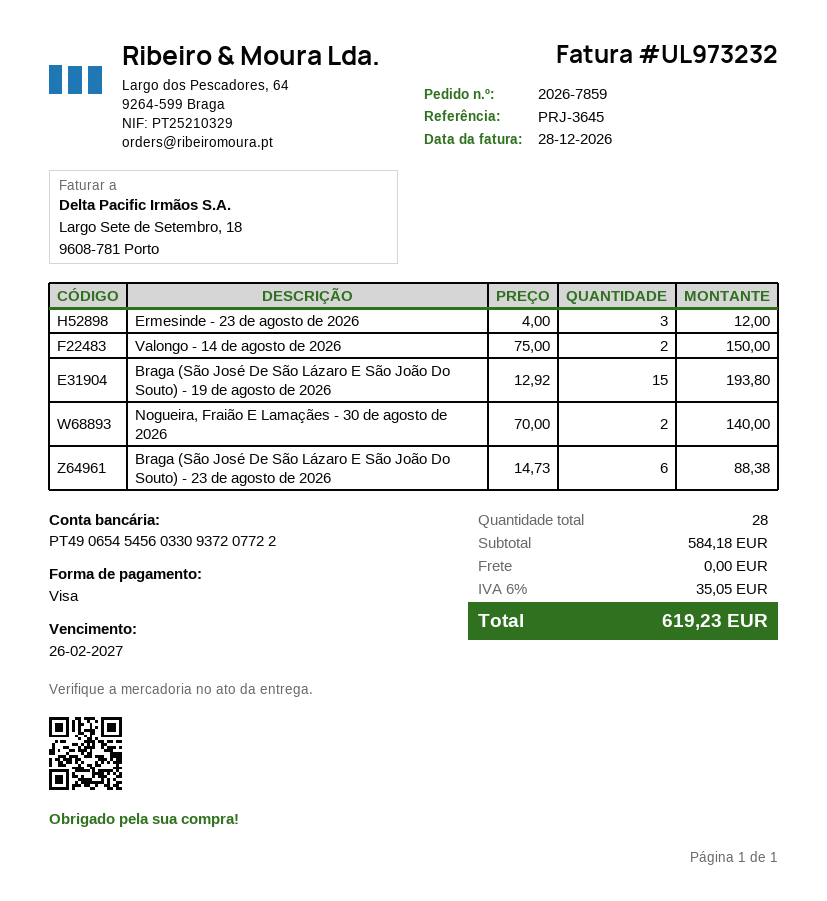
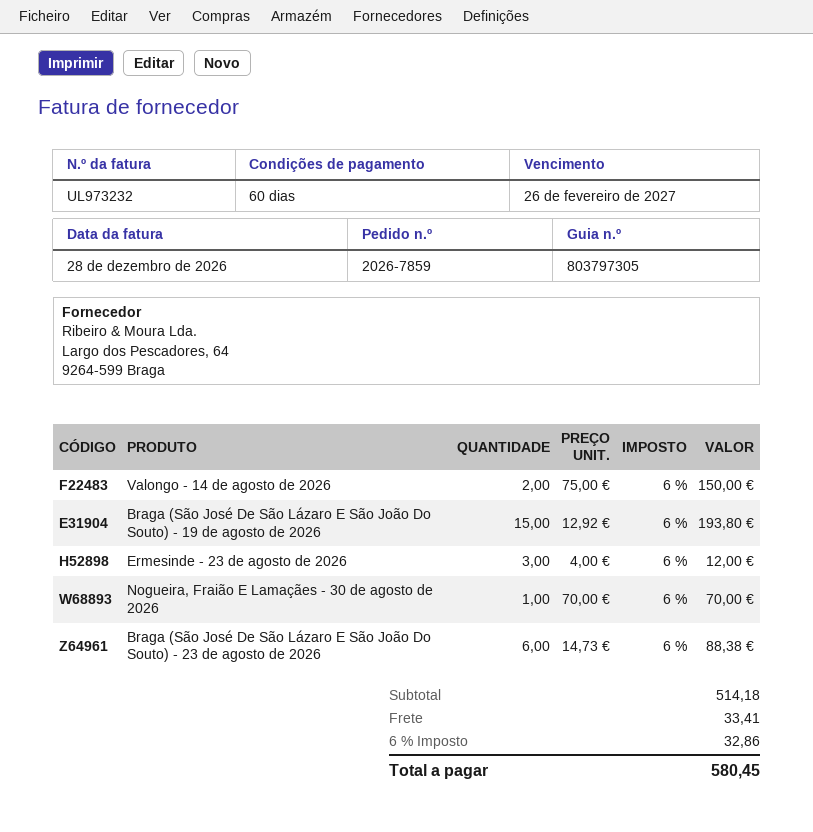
Nogueira, Fraião E Lamaçães - 30 de agosto de 2026: 2 x 70.00 = 140.00 -> 1 x 70.00 = 70.00
subtotal: 584.18 -> 514.18
shipping: 0.00 -> 33.41
tax: 6% = 35.05 -> 6% = 32.86
total: 619.23 -> 580.45

